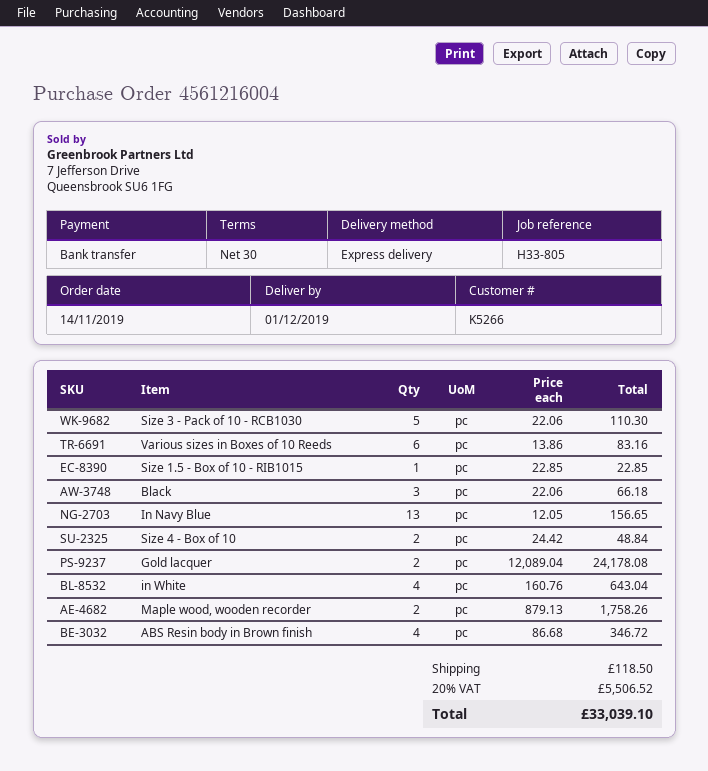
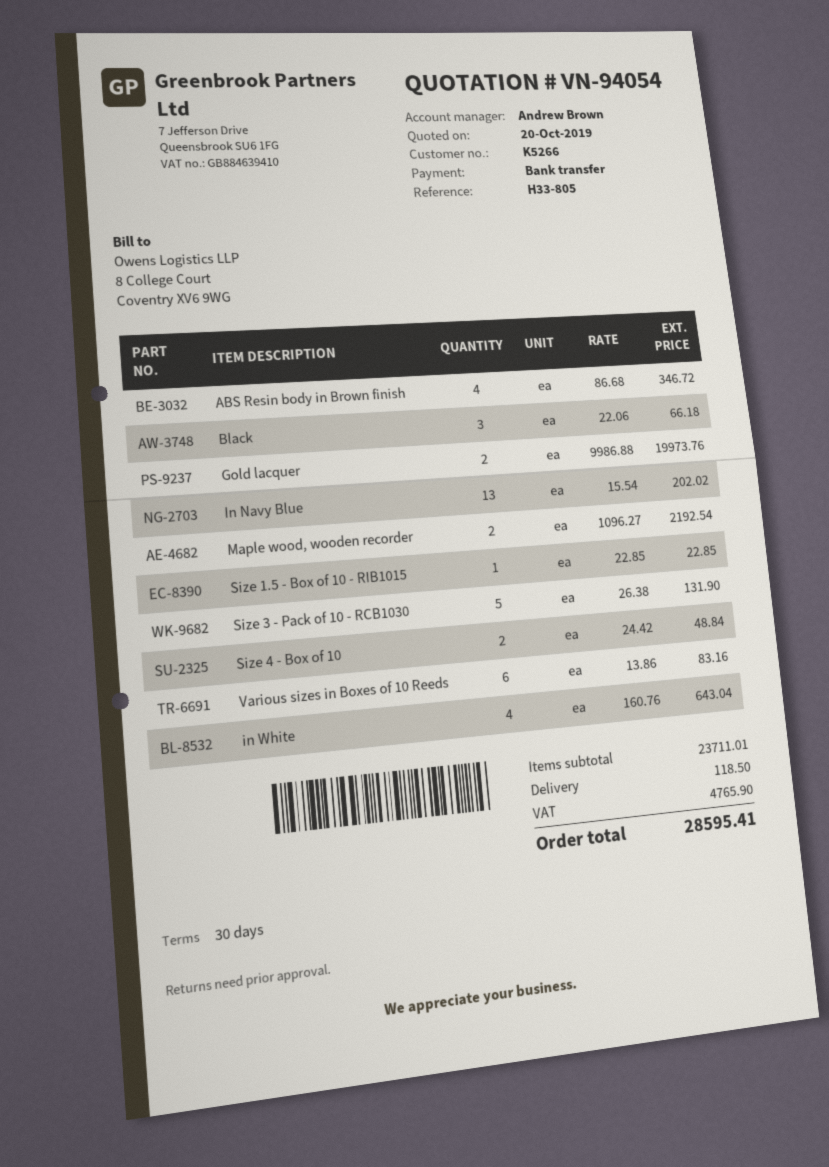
Size 3 - Pack of 10 - RCB1030: 5 x 22.06 = 110.30 -> 5 x 26.38 = 131.90
In Navy Blue: 13 x 12.05 = 156.65 -> 13 x 15.54 = 202.02
Gold lacquer: 2 x 12089.04 = 24178.08 -> 2 x 9986.88 = 19973.76
Maple wood, wooden recorder: 2 x 879.13 = 1758.26 -> 2 x 1096.27 = 2192.54
tax: 5506.52 -> 4765.90
total: 33039.10 -> 28595.41

